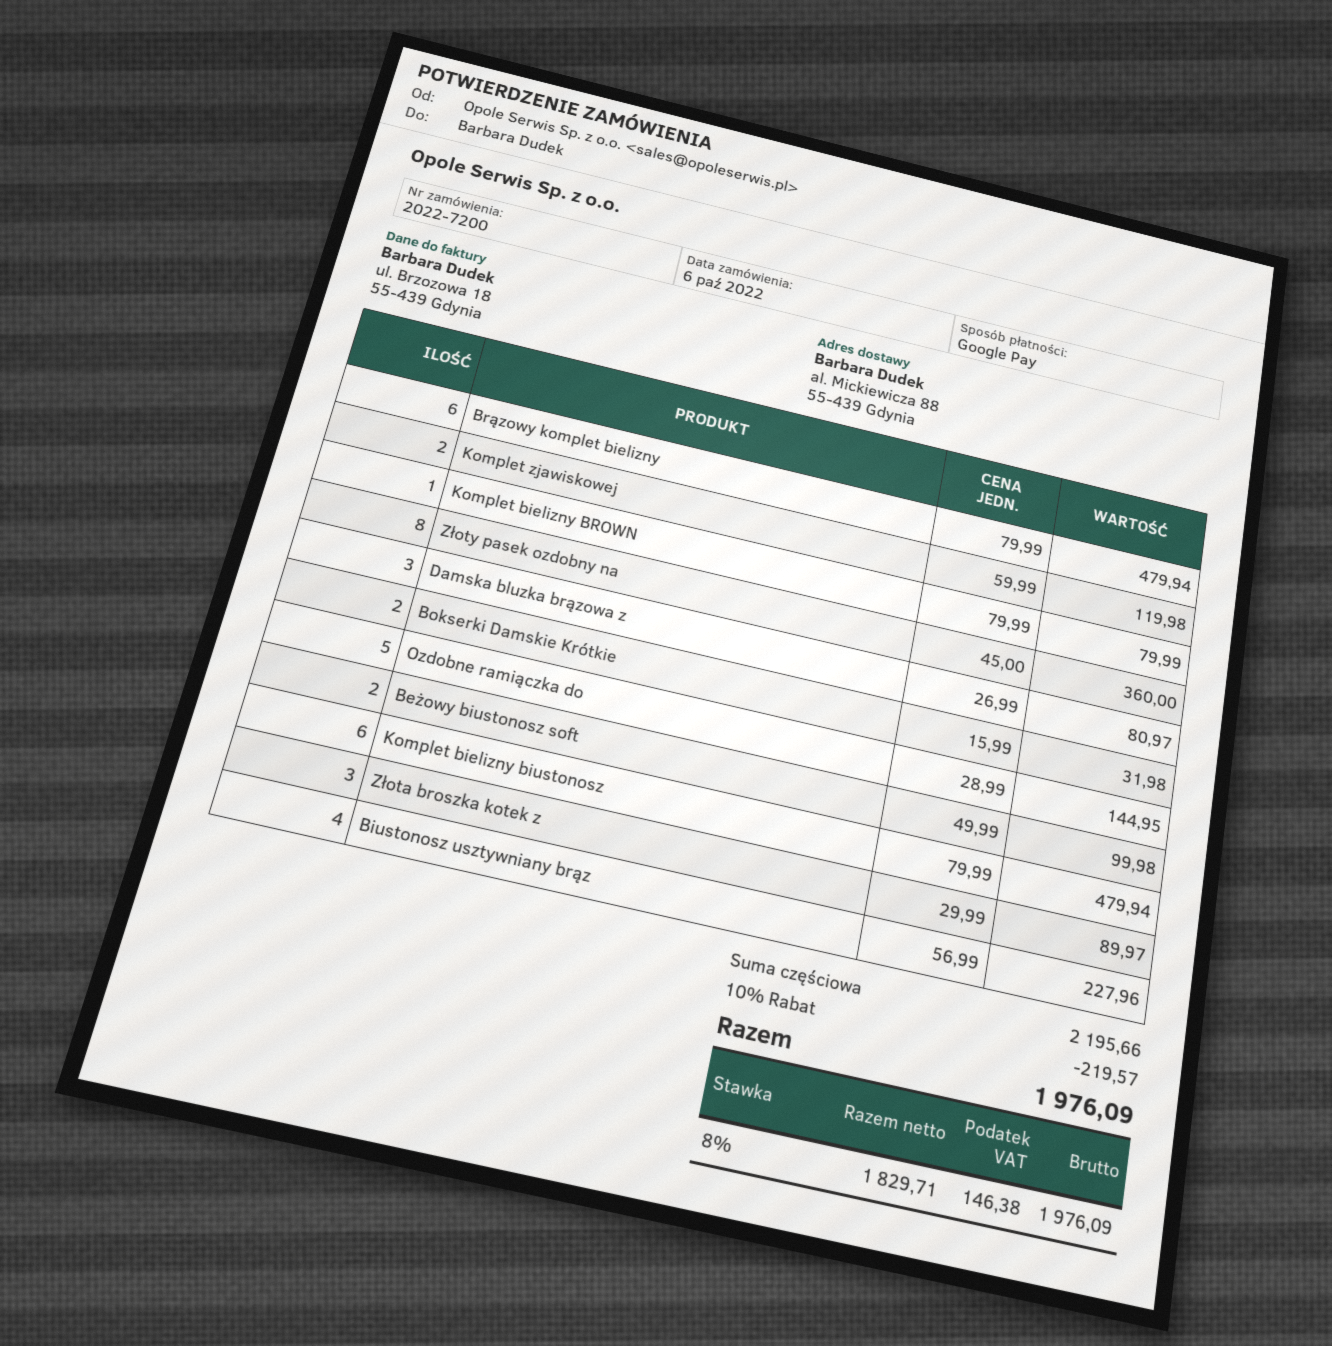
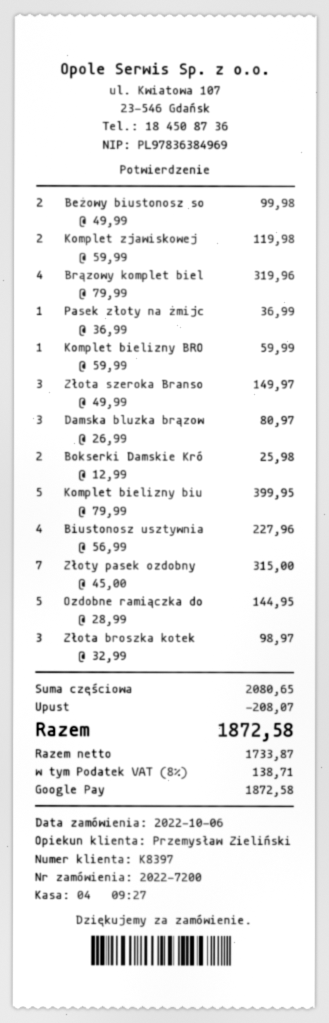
Brązowy komplet bielizny: 6 x 79.99 = 479.94 -> 4 x 79.99 = 319.96
Komplet bielizny BROWN: 1 x 79.99 = 79.99 -> 1 x 59.99 = 59.99
Złoty pasek ozdobny na: 8 x 45.00 = 360.00 -> 7 x 45.00 = 315.00
Bokserki Damskie Krótkie: 2 x 15.99 = 31.98 -> 2 x 12.99 = 25.98
Komplet bielizny biustonosz: 6 x 79.99 = 479.94 -> 5 x 79.99 = 399.95
Złota broszka kotek z: 3 x 29.99 = 89.97 -> 3 x 32.99 = 98.97
Pasek złoty na żmijc: none -> 1 x 36.99 = 36.99
Złota szeroka Branso: none -> 3 x 49.99 = 149.97
subtotal: 2195.66 -> 2080.65
discount: 219.57 -> 208.07
net: 1829.71 -> 1733.87
tax: 8% = 146.38 -> 8% = 138.71
total: 1976.09 -> 1872.58

